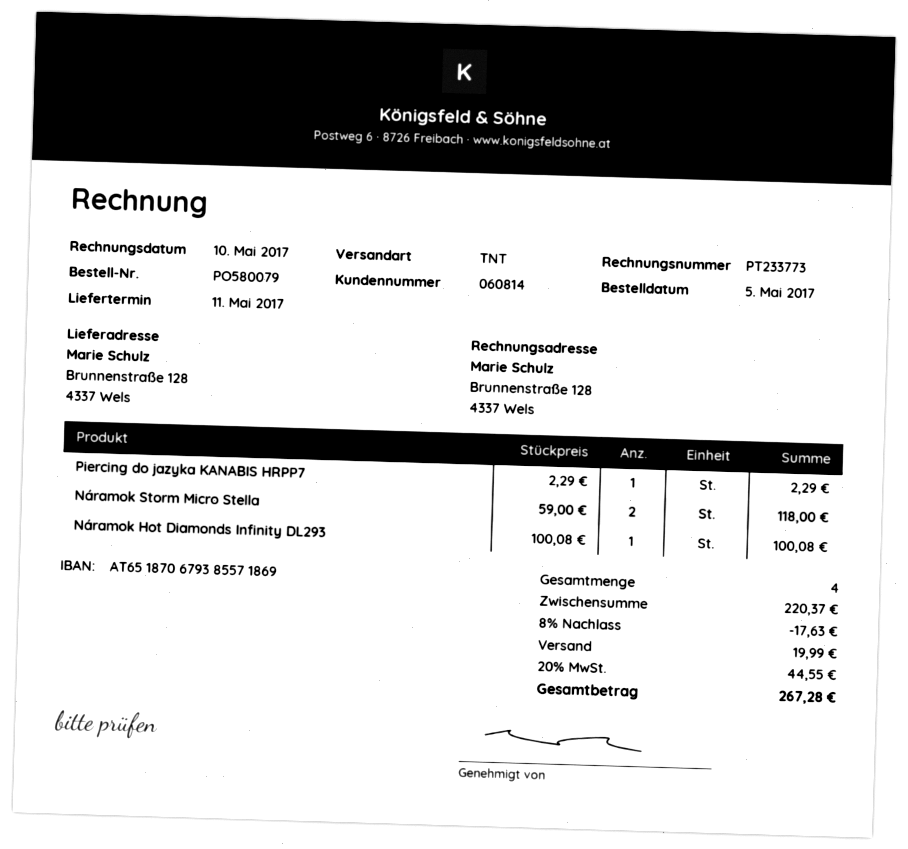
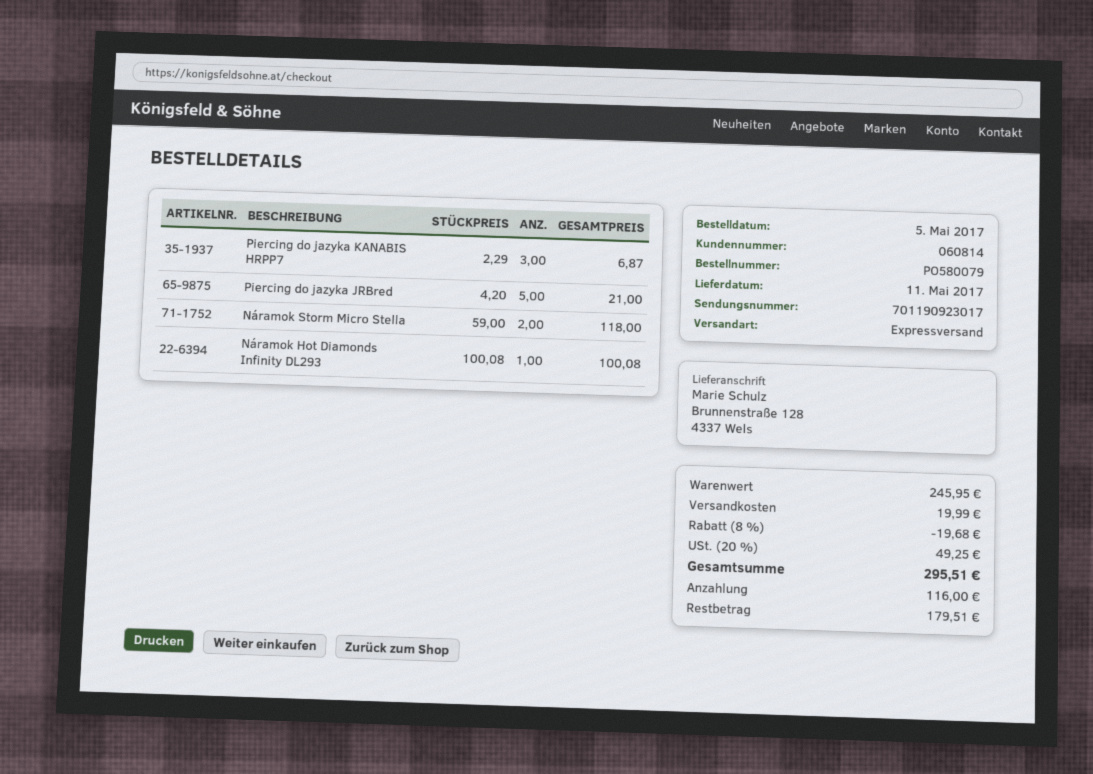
shipping method: TNT -> express
Piercing do jazyka KANABIS HRPP7: 1 x 2.29 = 2.29 -> 3 x 2.29 = 6.87
Piercing do jazyka JRBred: none -> 5 x 4.20 = 21.00
subtotal: 220.37 -> 245.95
discount: 8% = 17.63 -> 8% = 19.68
tax: 20% = 44.55 -> 20% = 49.25
total: 267.28 -> 295.51

